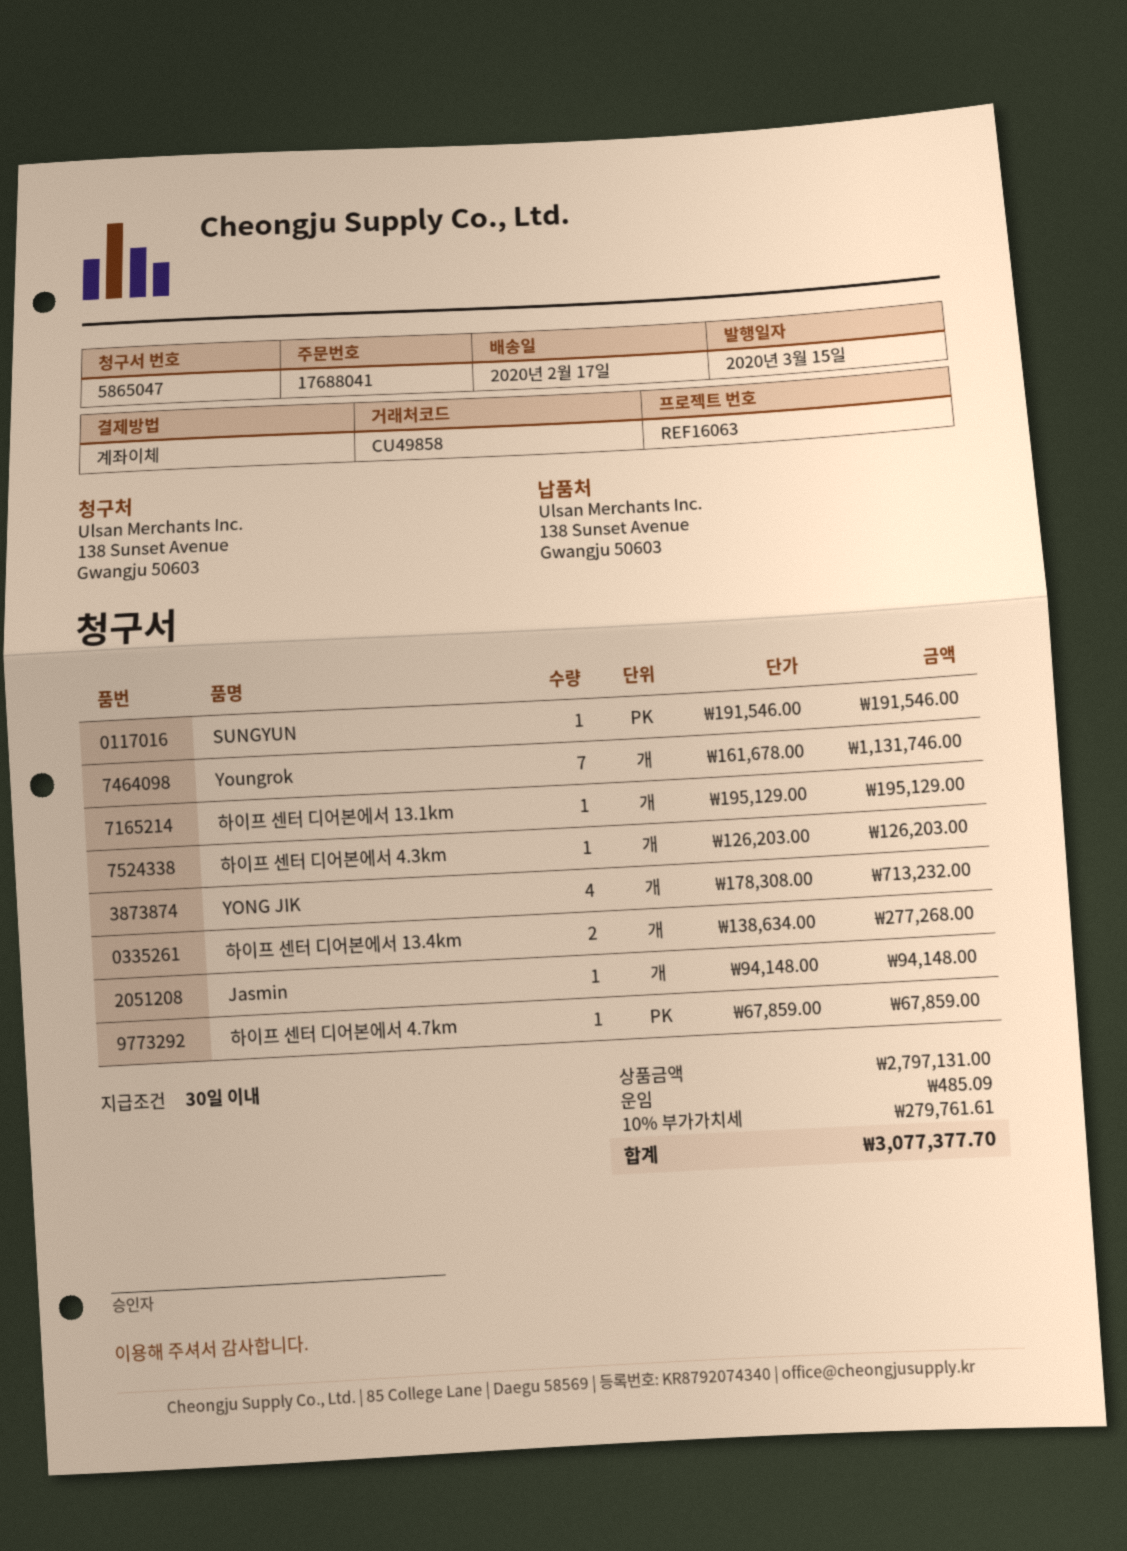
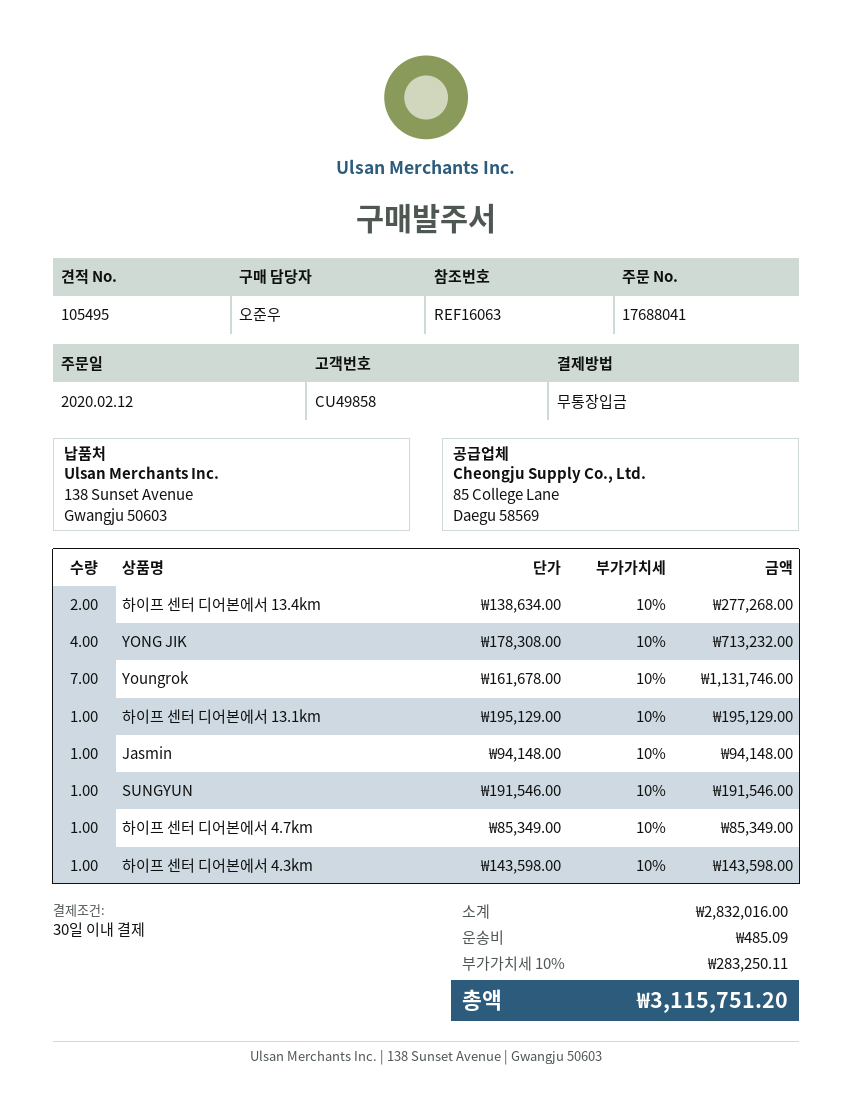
하이프 센터 디어본에서 4.3km: 1 x 126203.00 = 126203.00 -> 1 x 143598.00 = 143598.00
하이프 센터 디어본에서 4.7km: 1 x 67859.00 = 67859.00 -> 1 x 85349.00 = 85349.00
subtotal: 2797131.00 -> 2832016.00
tax: 10% = 279761.61 -> 10% = 283250.11
total: 3077377.70 -> 3115751.20

